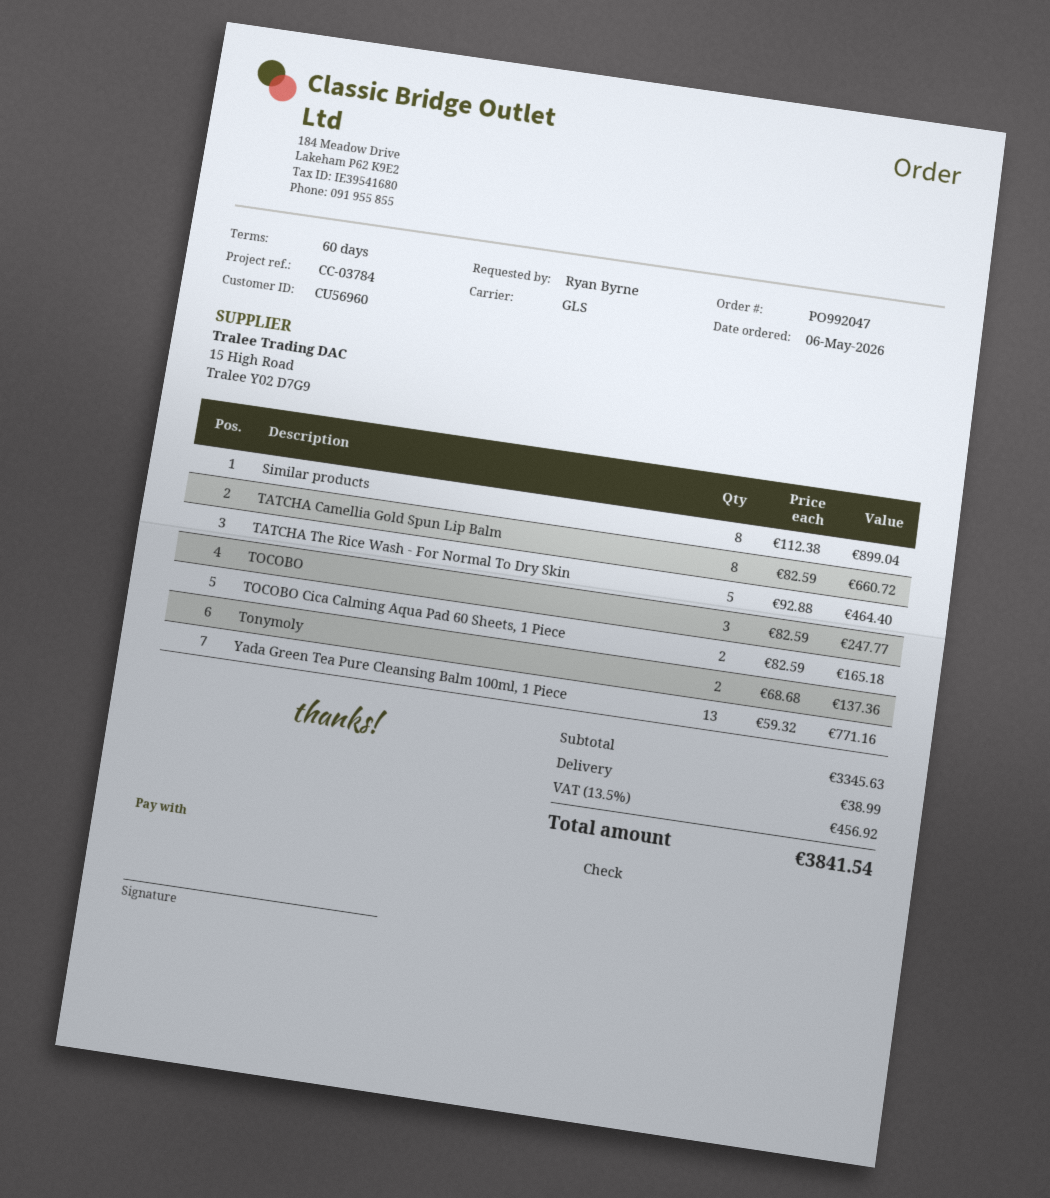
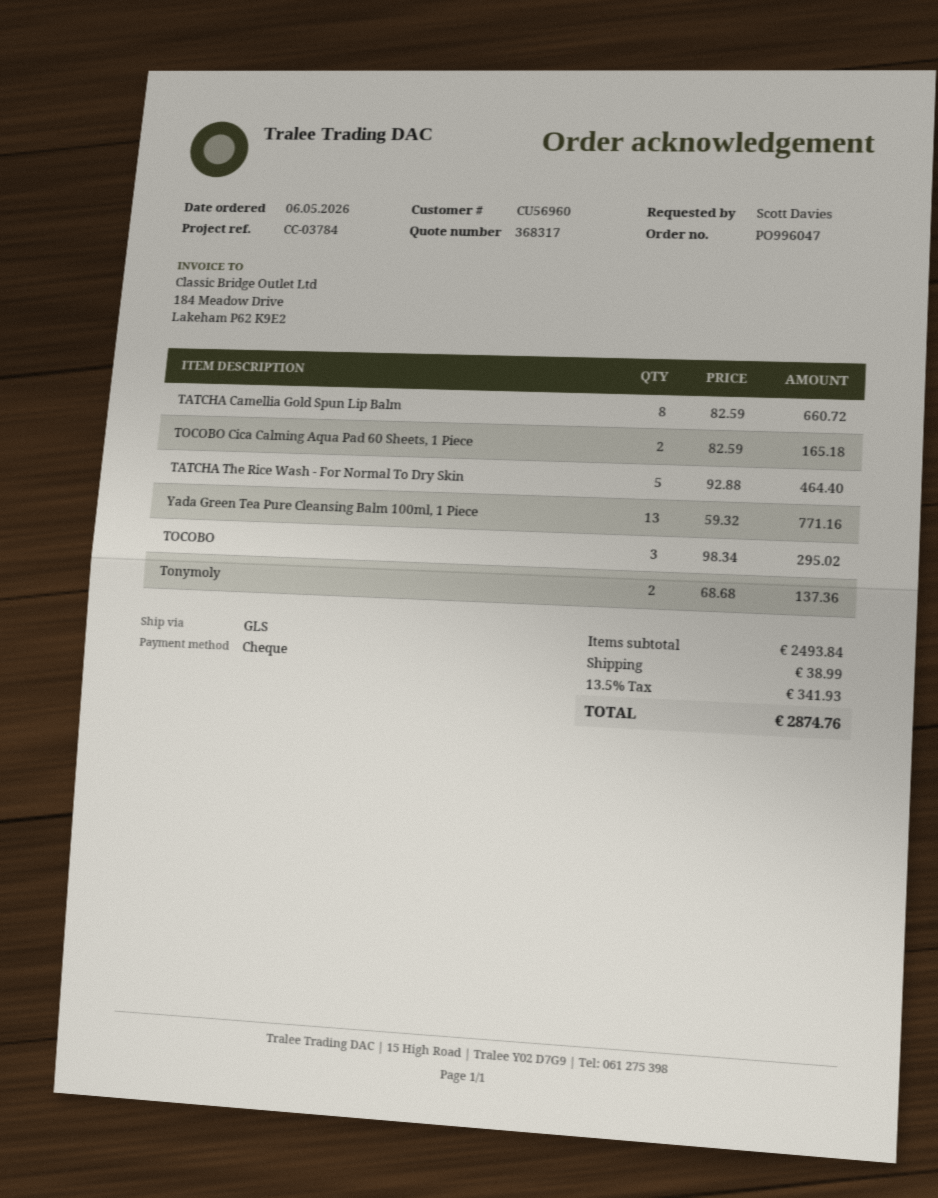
order number: PO992047 -> PO996047
ordered by: Ryan Byrne -> Scott Davies
Similar products: 8 x 112.38 = 899.04 -> none
TOCOBO: 3 x 82.59 = 247.77 -> 3 x 98.34 = 295.02
subtotal: 3345.63 -> 2493.84
tax: 13.5% = 456.92 -> 13.5% = 341.93
total: 3841.54 -> 2874.76

